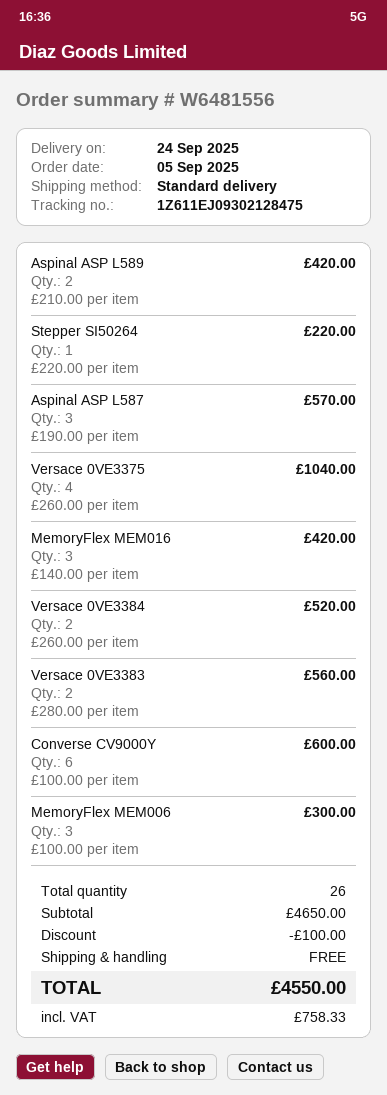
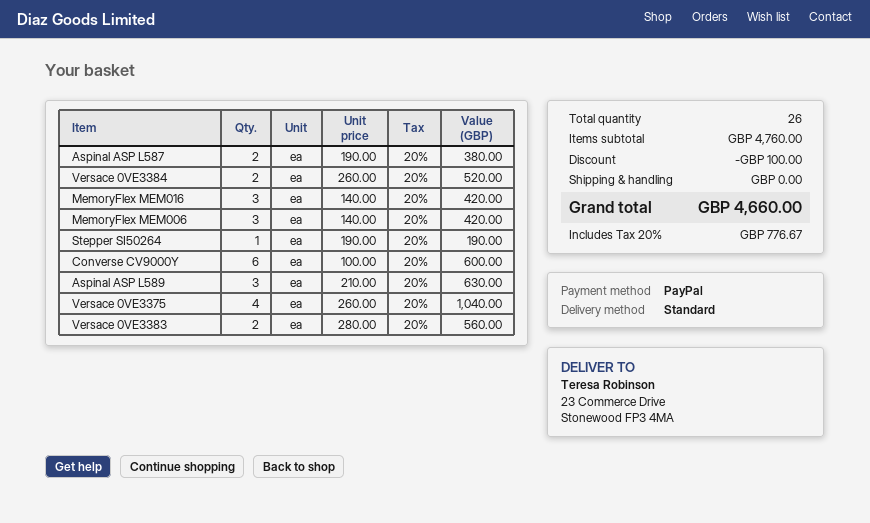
Aspinal ASP L589: 2 x 210.00 = 420.00 -> 3 x 210.00 = 630.00
Stepper SI50264: 1 x 220.00 = 220.00 -> 1 x 190.00 = 190.00
Aspinal ASP L587: 3 x 190.00 = 570.00 -> 2 x 190.00 = 380.00
MemoryFlex MEM006: 3 x 100.00 = 300.00 -> 3 x 140.00 = 420.00
subtotal: 4650.00 -> 4760.00
tax: 758.33 -> 776.67
total: 4550.00 -> 4660.00

